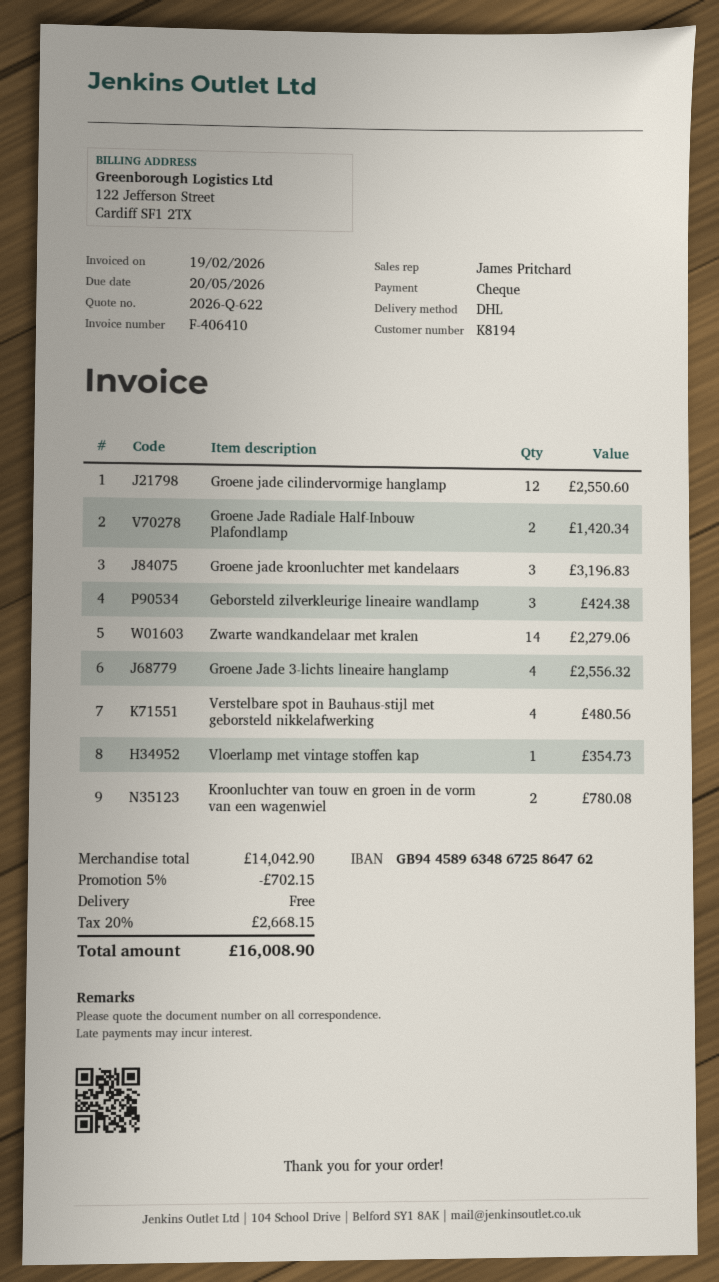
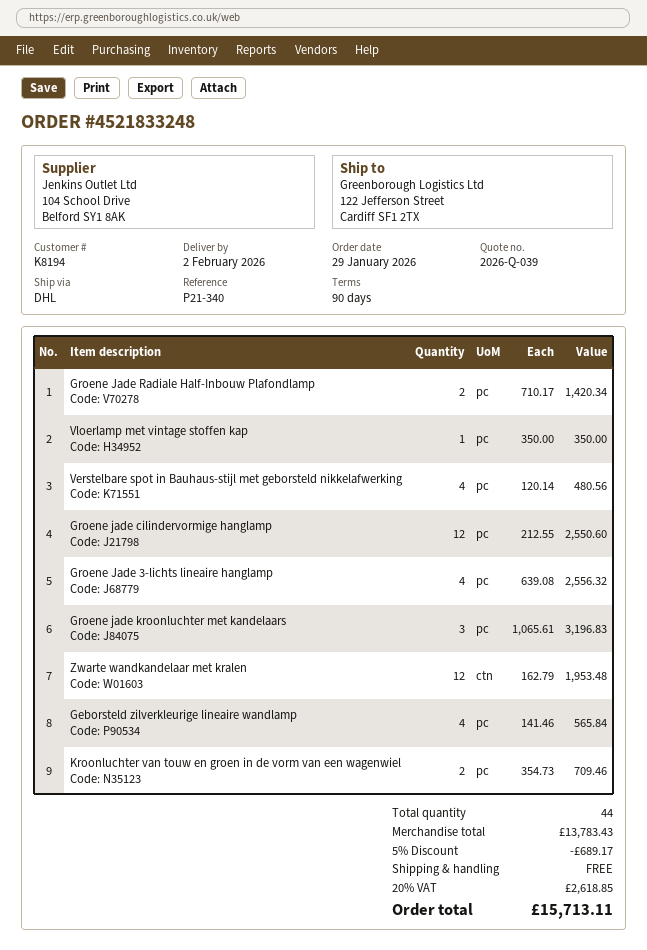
quote number: 2026-Q-622 -> 2026-Q-039
Geborsteld zilverkleurige lineaire wandlamp: 3 for 424.38 -> 4 for 565.84
Zwarte wandkandelaar met kralen: 14 for 2279.06 -> 12 for 1953.48
Vloerlamp met vintage stoffen kap: 1 for 354.73 -> 1 for 350.00
Kroonluchter van touw en groen in de vorm van een wagenwiel: 2 for 780.08 -> 2 for 709.46
subtotal: 14042.90 -> 13783.43
discount: 5% = 702.15 -> 5% = 689.17
tax: 20% = 2668.15 -> 20% = 2618.85
total: 16008.90 -> 15713.11

